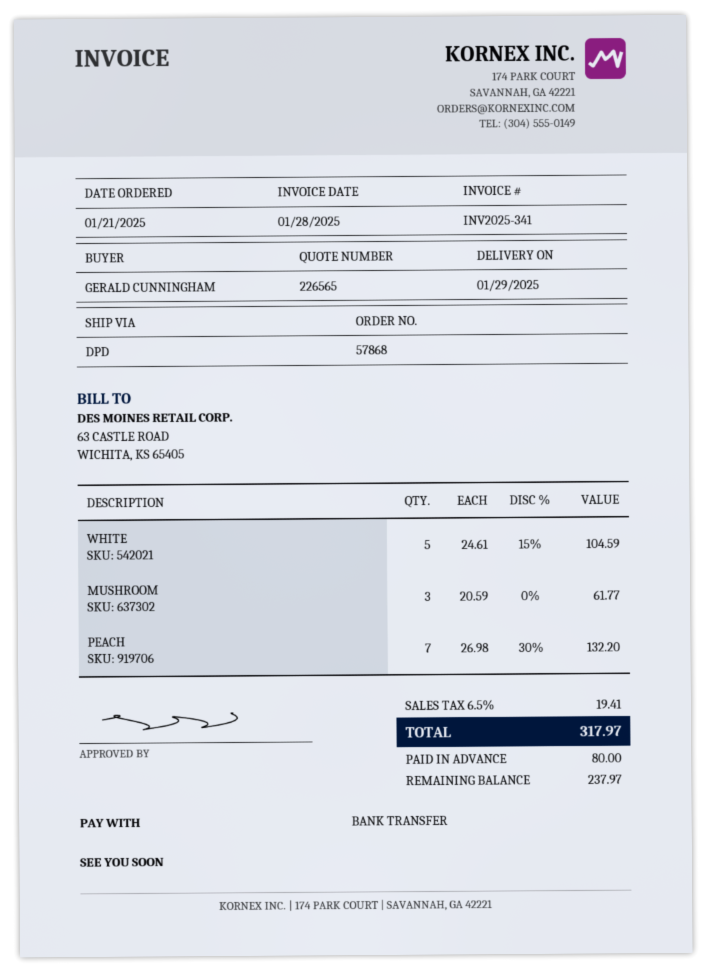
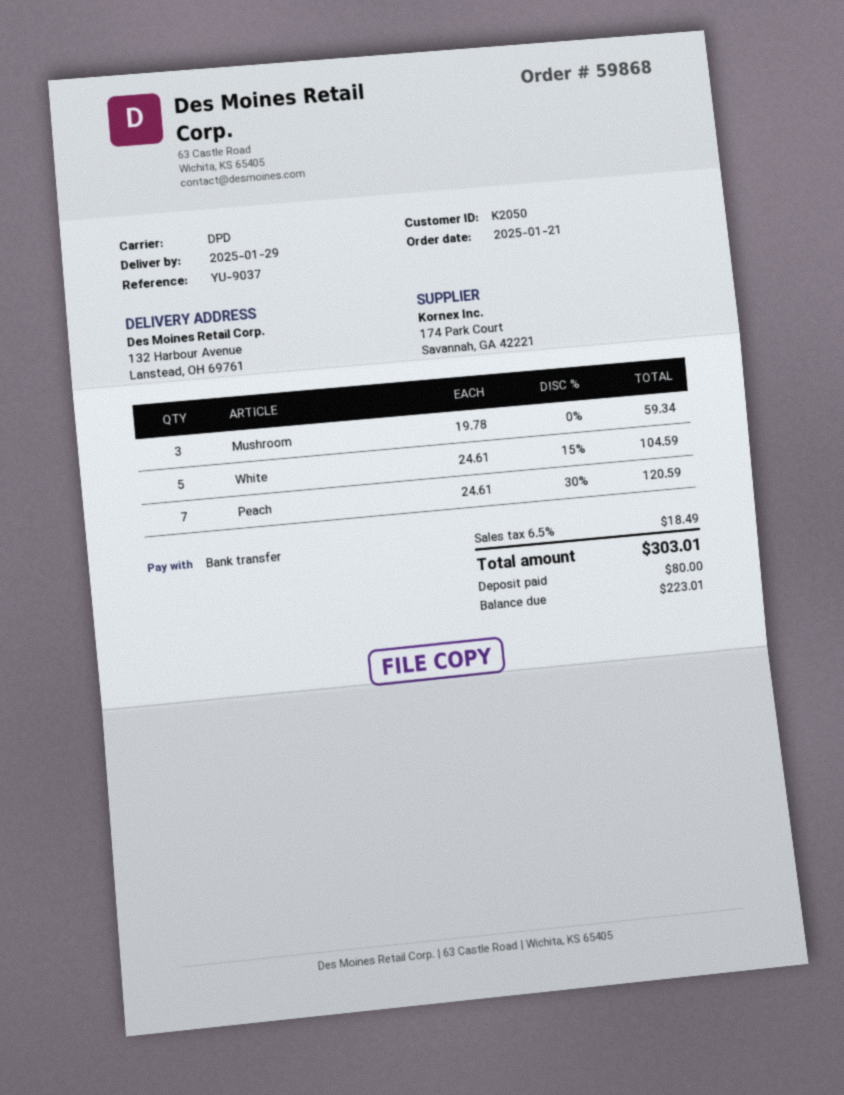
order number: 57868 -> 59868
MUSHROOM: 3 x 20.59 = 61.77 -> 3 x 19.78 = 59.34
PEACH: 7 x 26.98 - 30% = 132.20 -> 7 x 24.61 - 30% = 120.59
tax: 6.5% = 19.41 -> 6.5% = 18.49
total: 317.97 -> 303.01
balance: 237.97 -> 223.01

